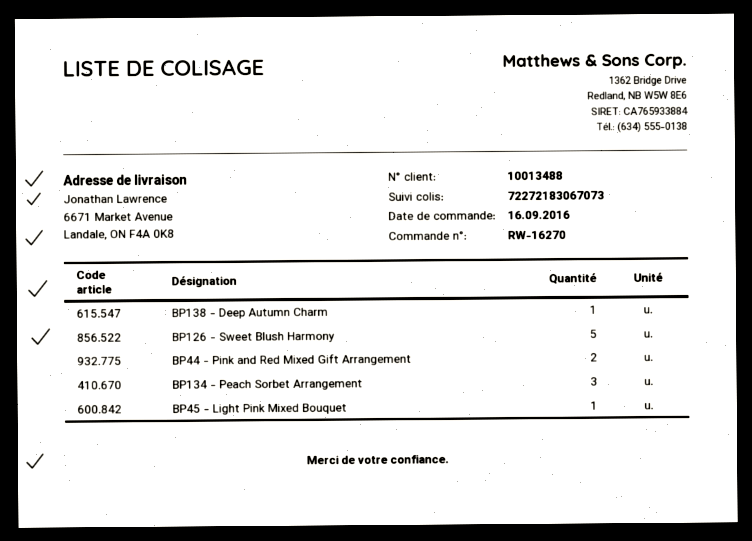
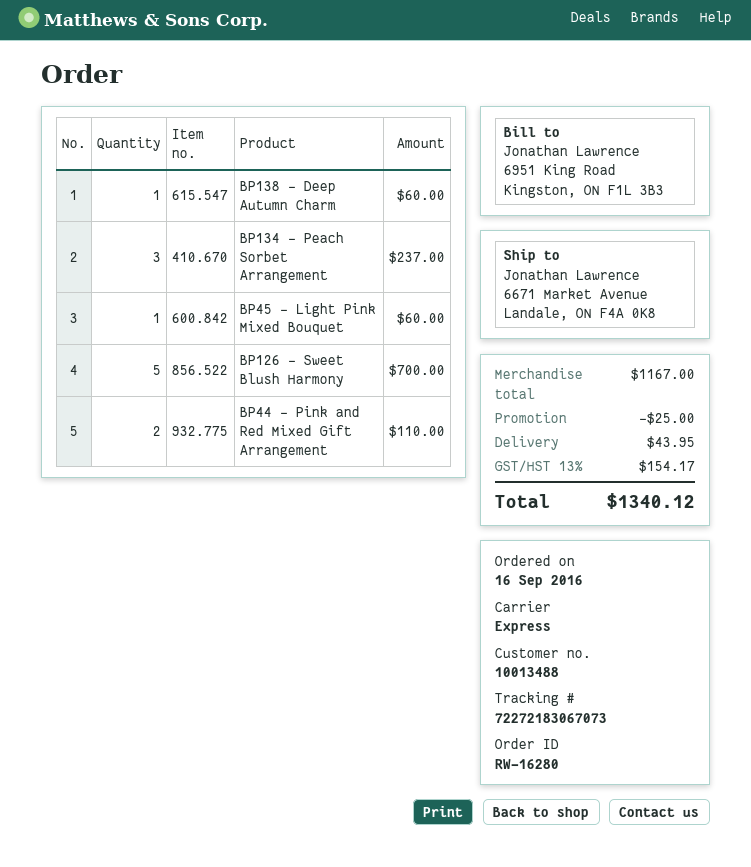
order number: RW-16270 -> RW-16280

